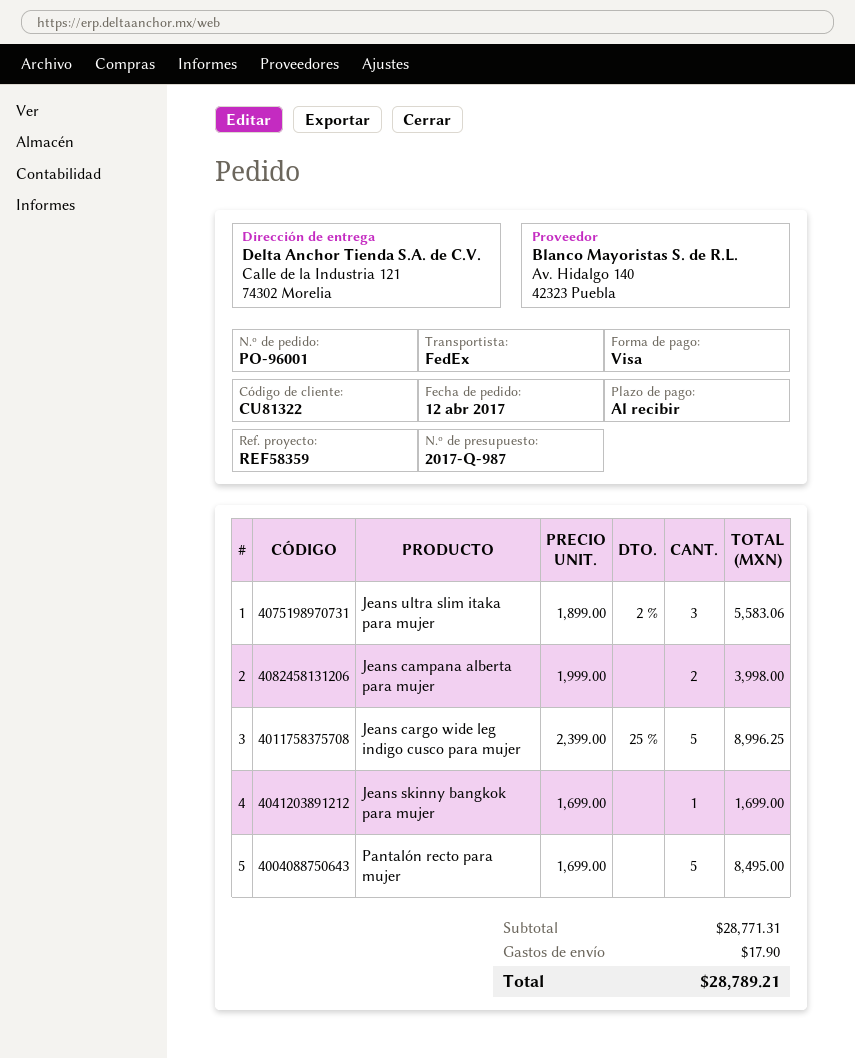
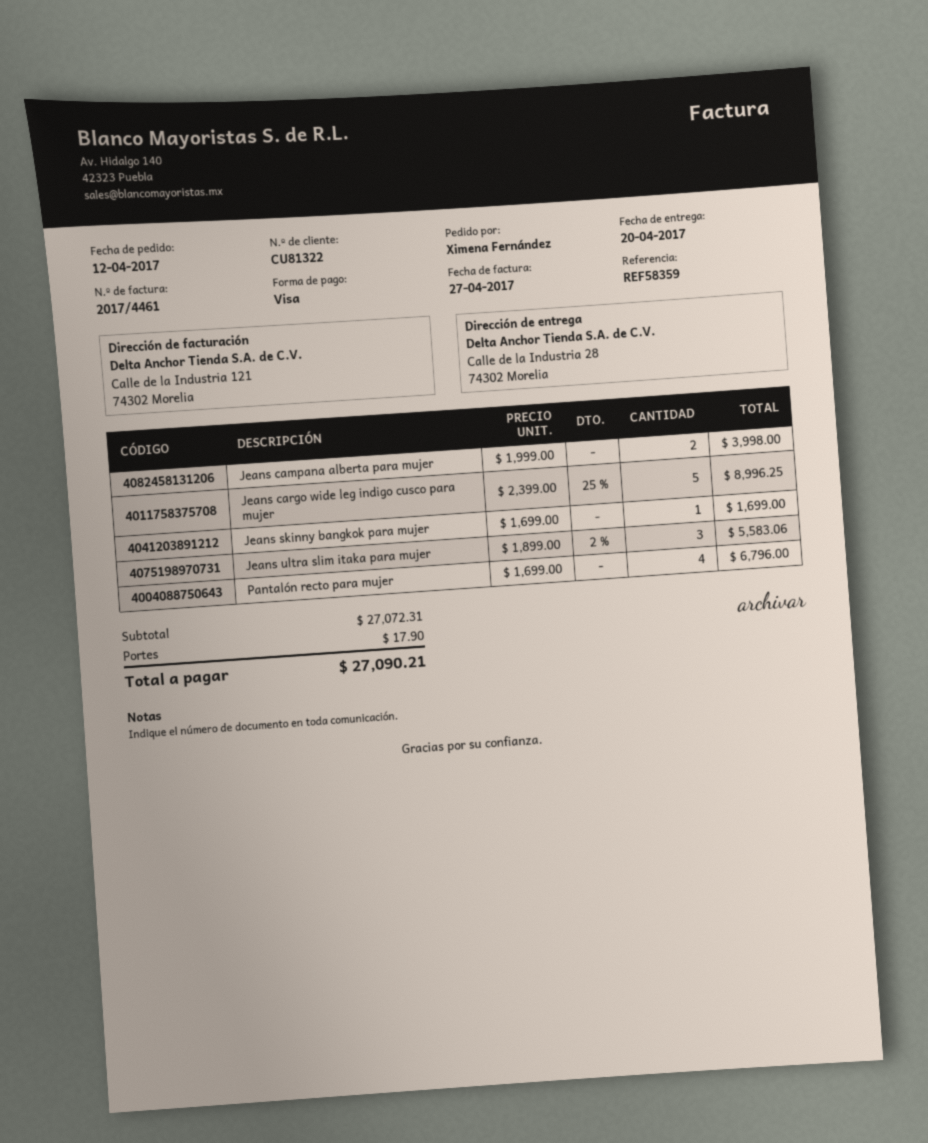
ship to: Calle de la Industria 121, 74302 Morelia -> Calle de la Industria 28, 74302 Morelia
Pantalón recto para mujer: 5 x 1699.00 = 8495.00 -> 4 x 1699.00 = 6796.00
subtotal: 28771.31 -> 27072.31
total: 28789.21 -> 27090.21

